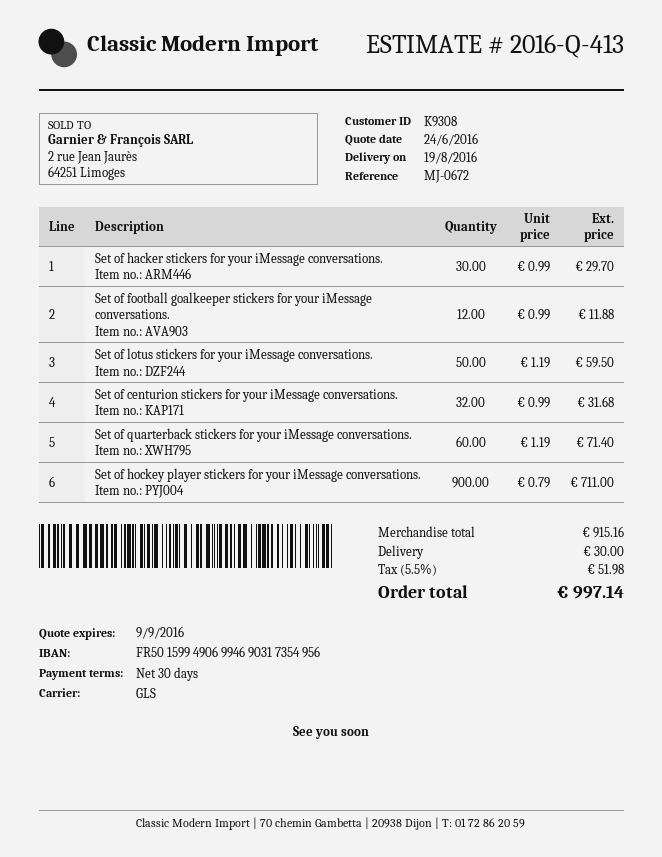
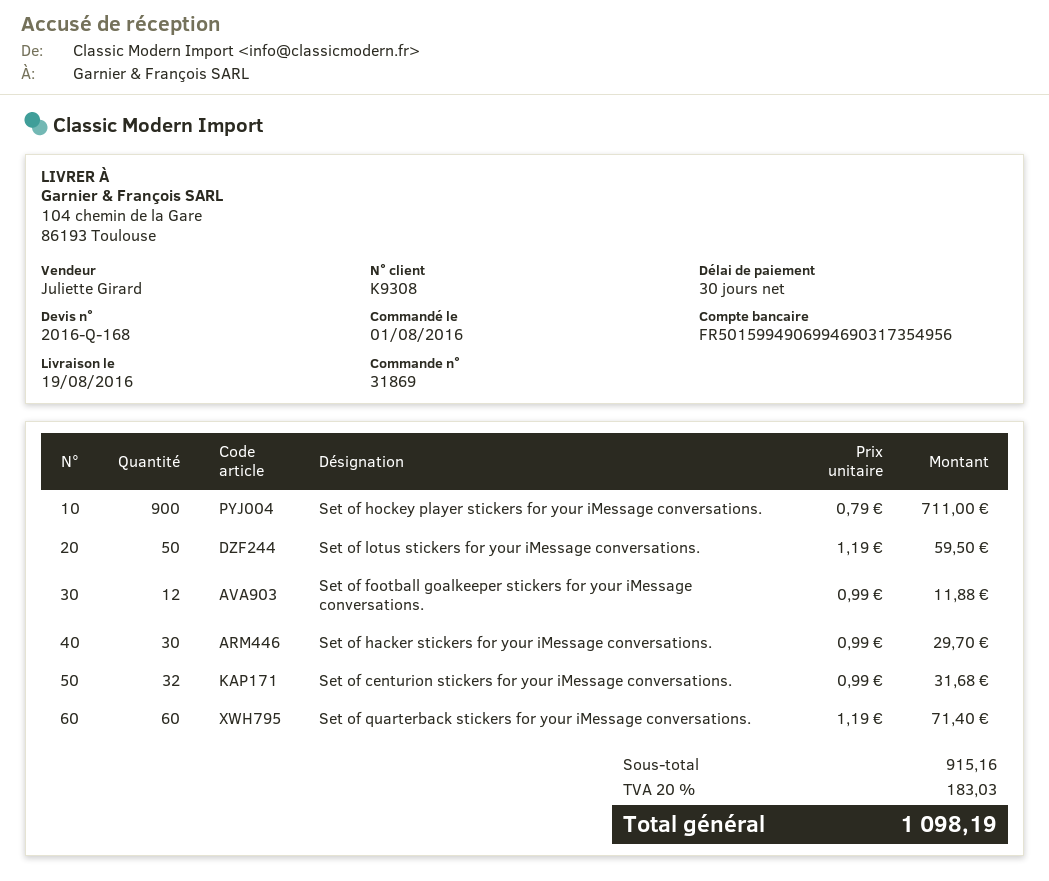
quote number: 2016-Q-413 -> 2016-Q-168
shipping: 30.00 -> none
tax: 5.5% = 51.98 -> 20% = 183.03
total: 997.14 -> 1098.19

